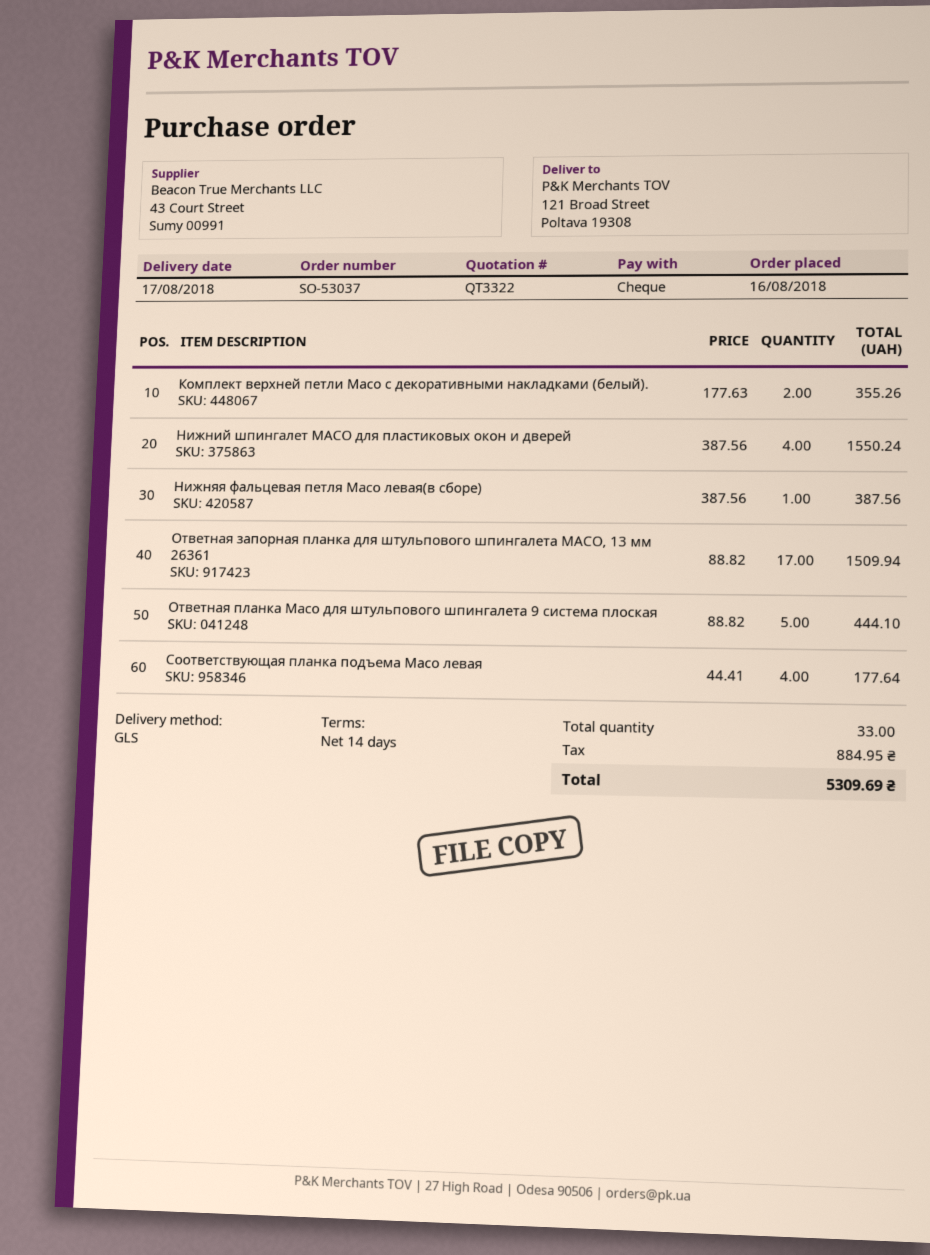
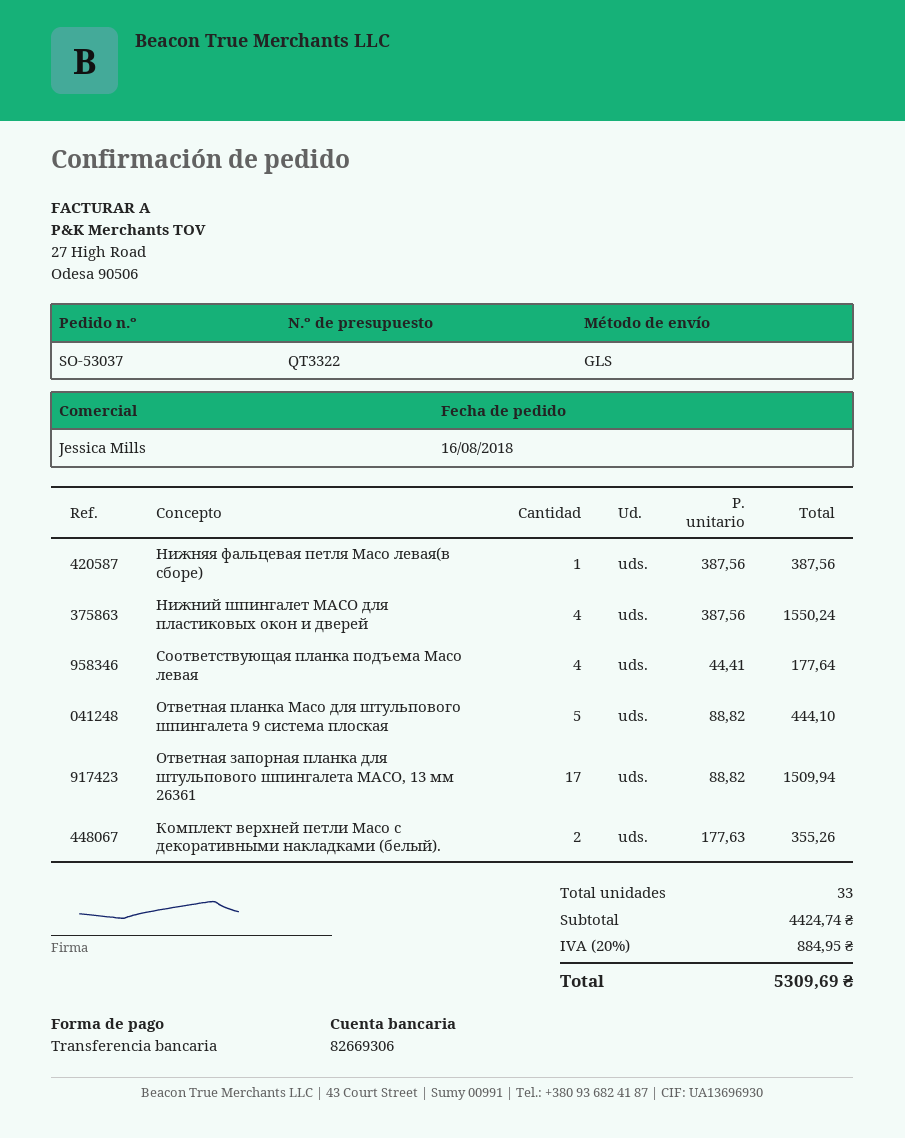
payment method: cheque -> bank transfer

